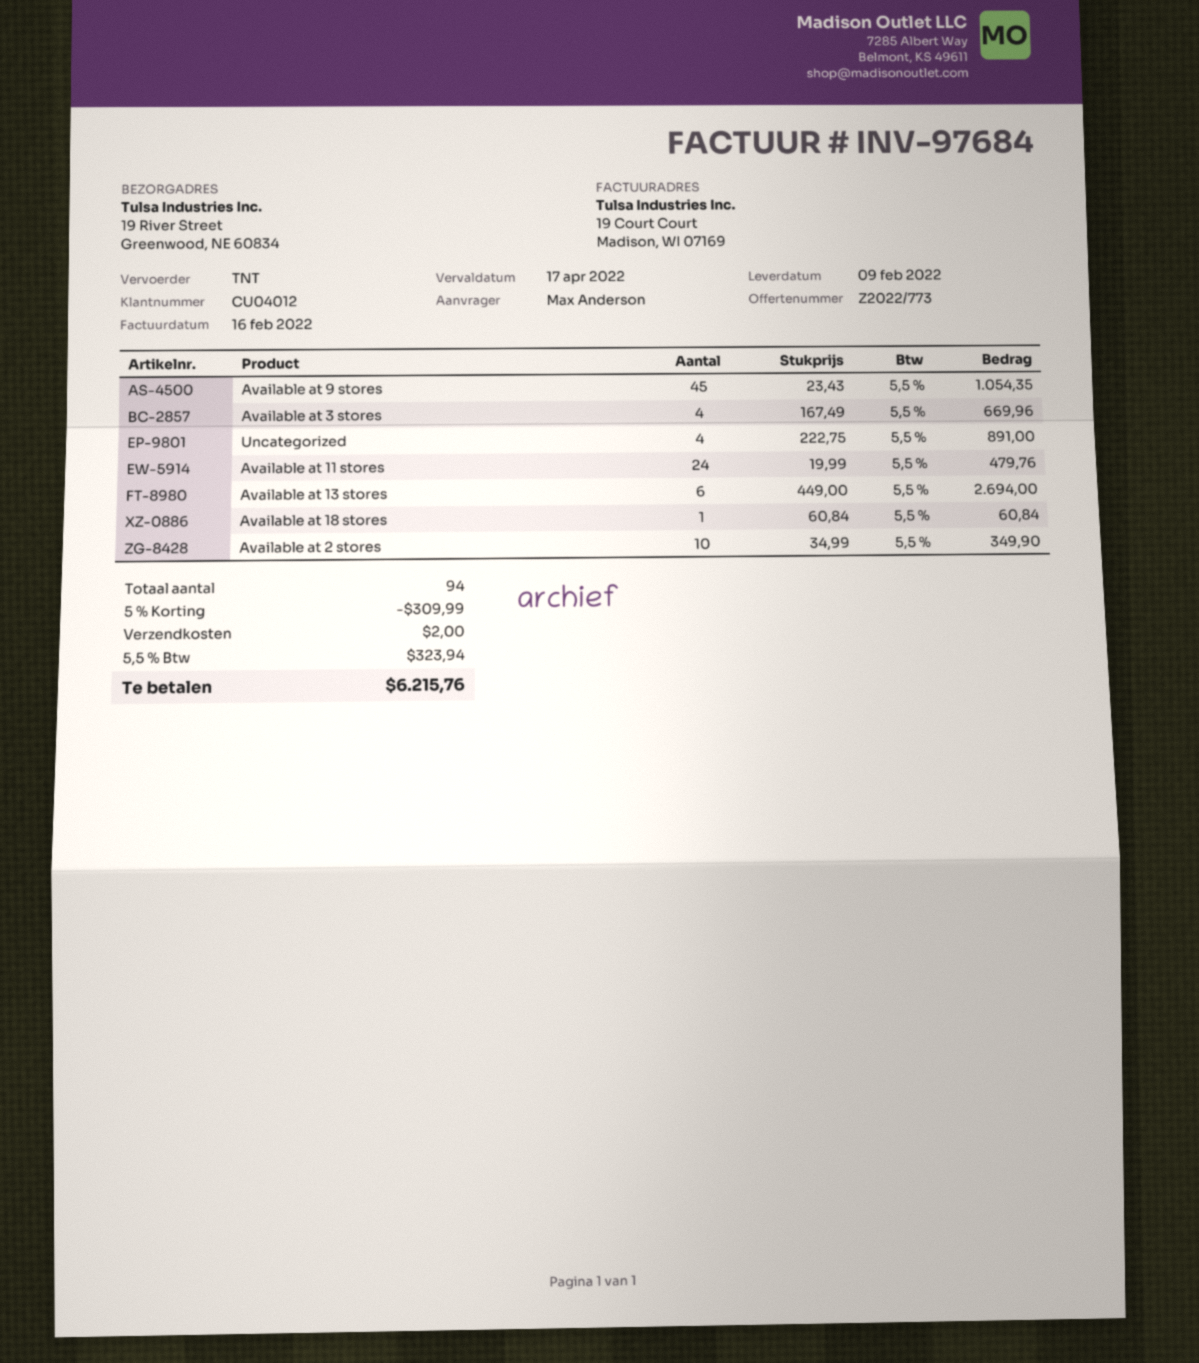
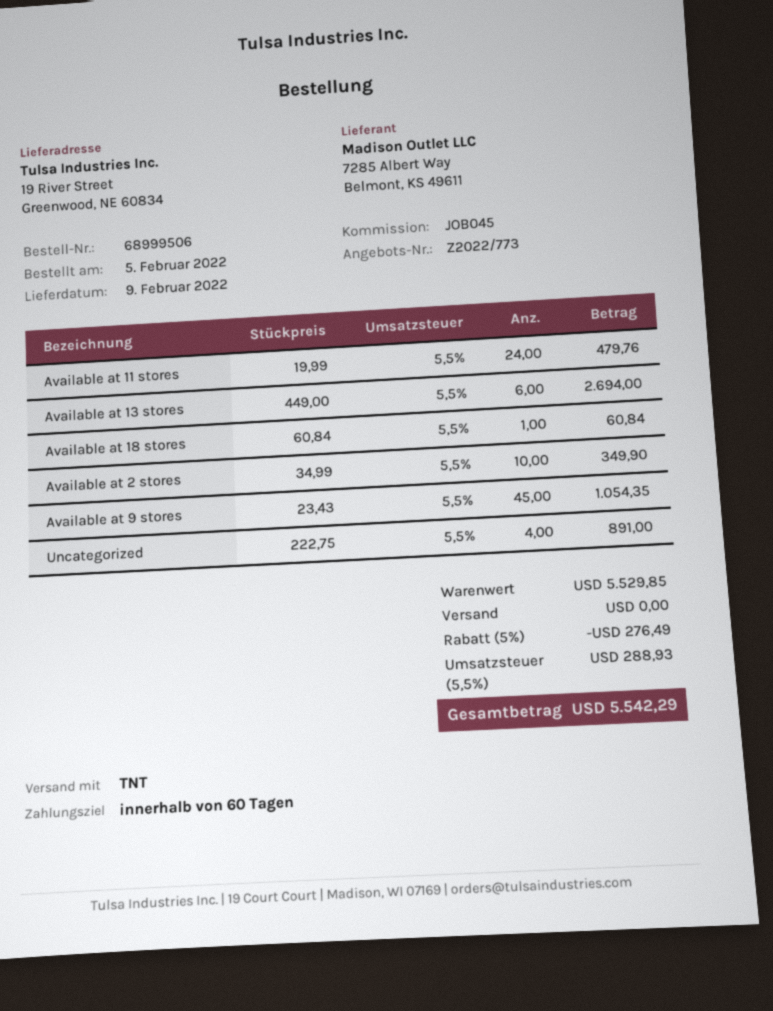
Available at 3 stores: 4 x 167.49 = 669.96 -> none
discount: 5% = 309.99 -> 5% = 276.49
shipping: 2.00 -> 0.00
tax: 5.5% = 323.94 -> 5.5% = 288.93
total: 6215.76 -> 5542.29

